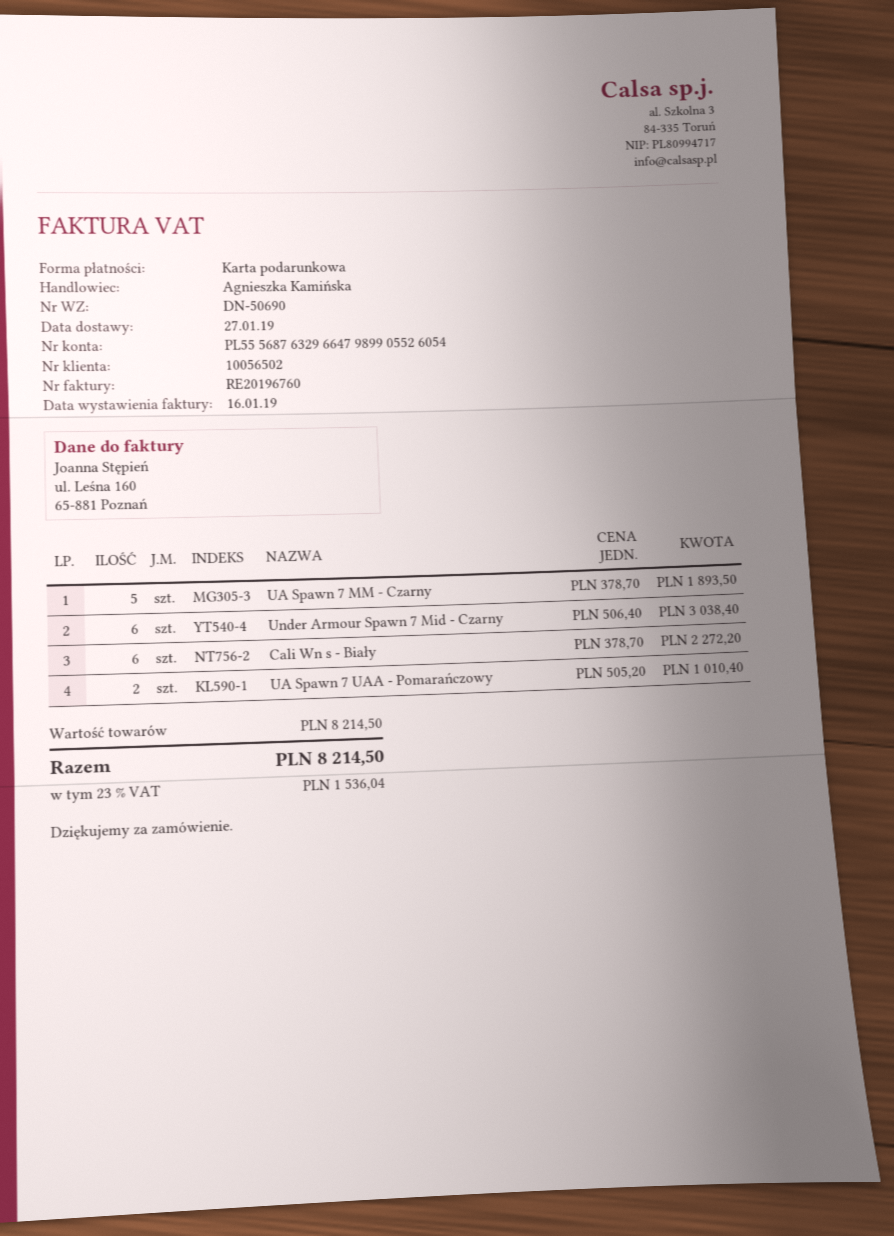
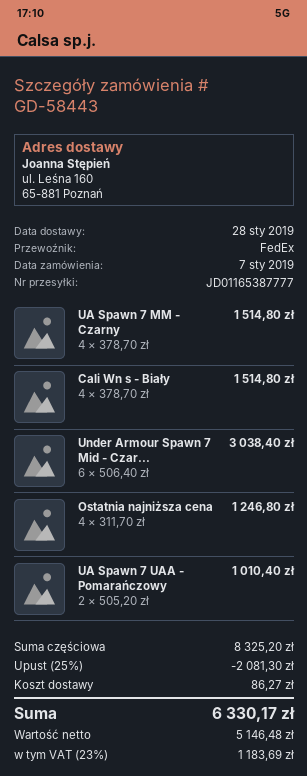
delivery date: 2019-01-27 -> 2019-01-28
UA Spawn 7 MM - Czarny: 5 x 378.70 = 1893.50 -> 4 x 378.70 = 1514.80
Cali Wn s - Biały: 6 x 378.70 = 2272.20 -> 4 x 378.70 = 1514.80
Ostatnia najniższa cena: none -> 4 x 311.70 = 1246.80
subtotal: 8214.50 -> 8325.20
discount: none -> 25% = 2081.30
shipping: none -> 86.27
tax: 23% = 1536.04 -> 23% = 1183.69
total: 8214.50 -> 6330.17

